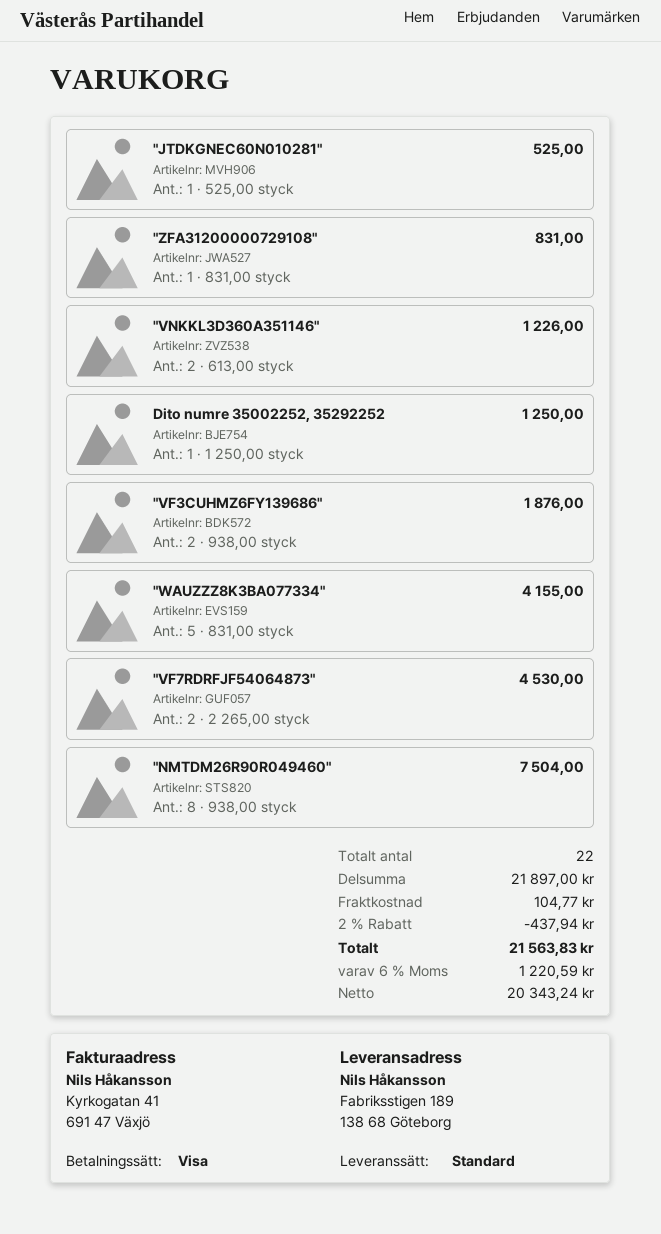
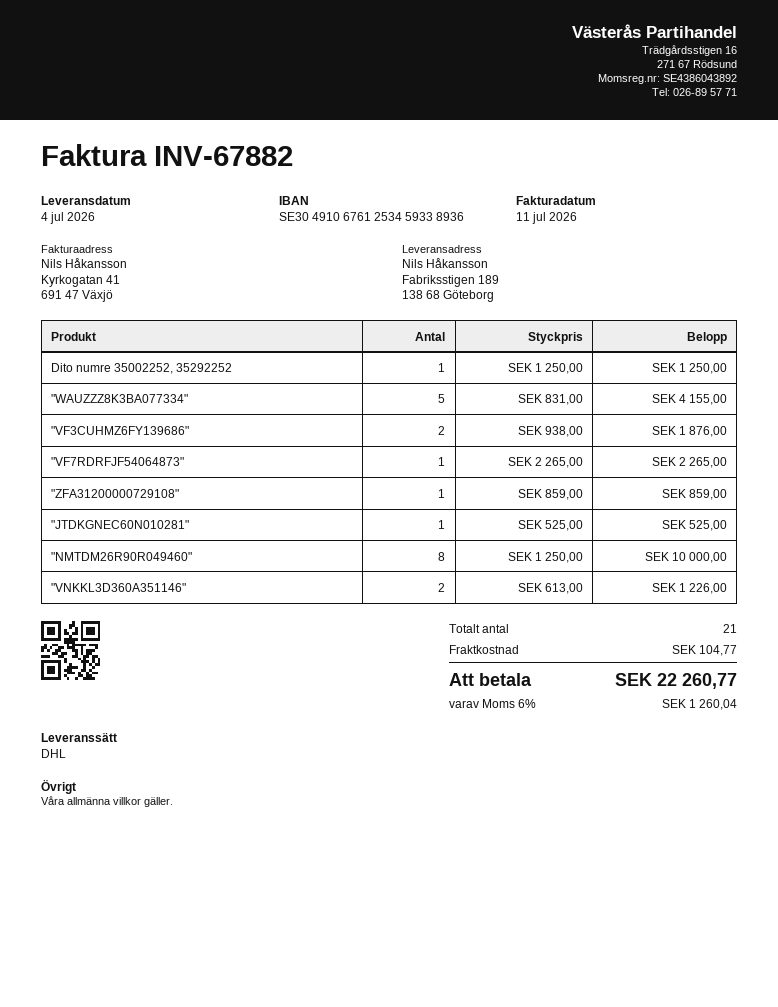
shipping method: standard -> DHL
"ZFA31200000729108": 1 x 831.00 = 831.00 -> 1 x 859.00 = 859.00
"VF7RDRFJF54064873": 2 x 2265.00 = 4530.00 -> 1 x 2265.00 = 2265.00
"NMTDM26R90R049460": 8 x 938.00 = 7504.00 -> 8 x 1250.00 = 10000.00
total quantity: 22 -> 21
discount: 2% = 437.94 -> none
tax: 6% = 1220.59 -> 6% = 1260.04
total: 21563.83 -> 22260.77

